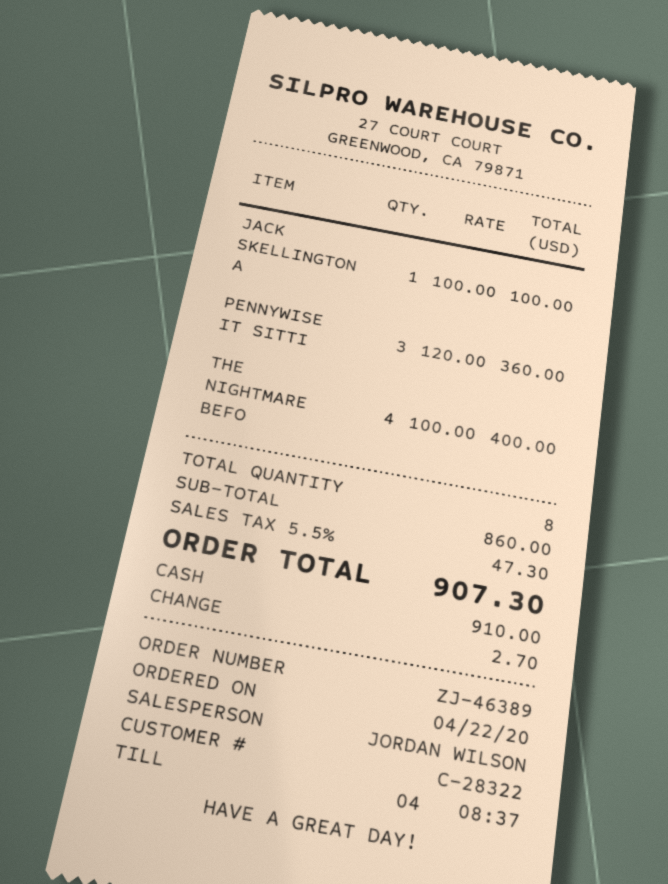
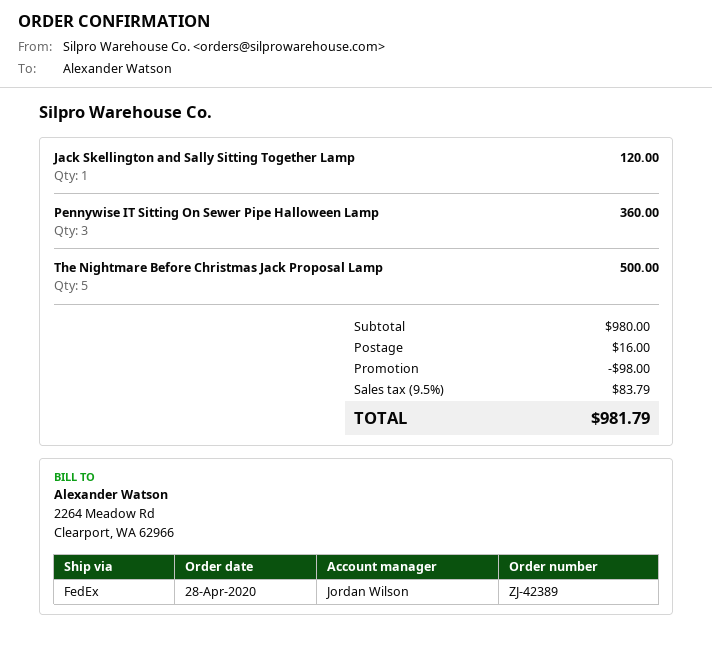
order number: ZJ-46389 -> ZJ-42389
order date: 2020-04-22 -> 2020-04-28
JACK SKELLINGTON A: 1 for 100.00 -> 1 for 120.00
THE NIGHTMARE BEFO: 4 for 400.00 -> 5 for 500.00
subtotal: 860.00 -> 980.00
discount: none -> 98.00
shipping: none -> 16.00
tax: 5.5% = 47.30 -> 9.5% = 83.79
total: 907.30 -> 981.79

